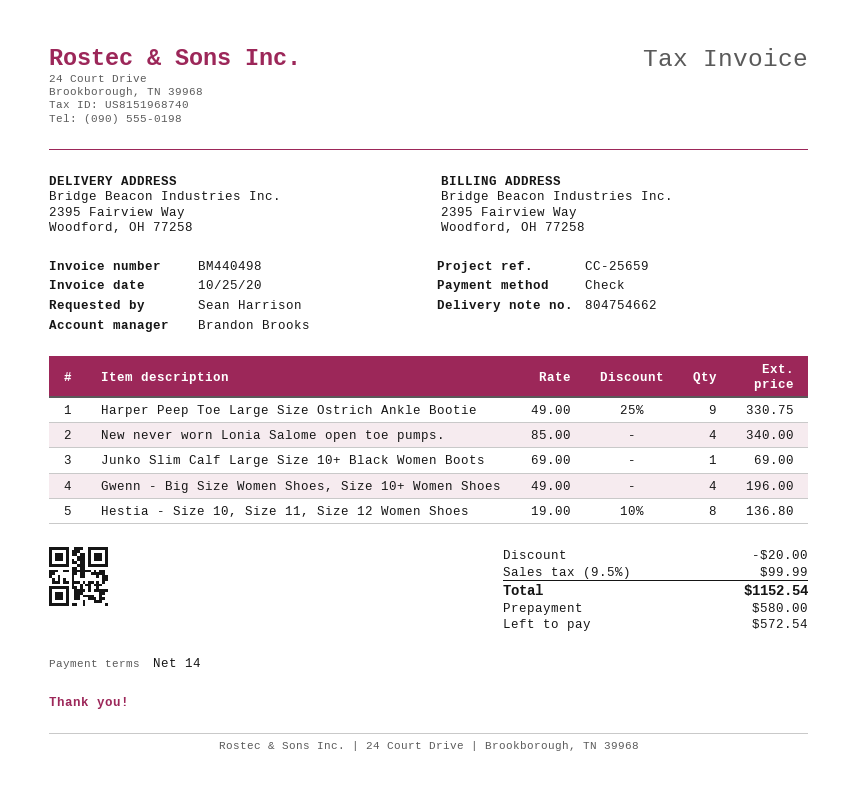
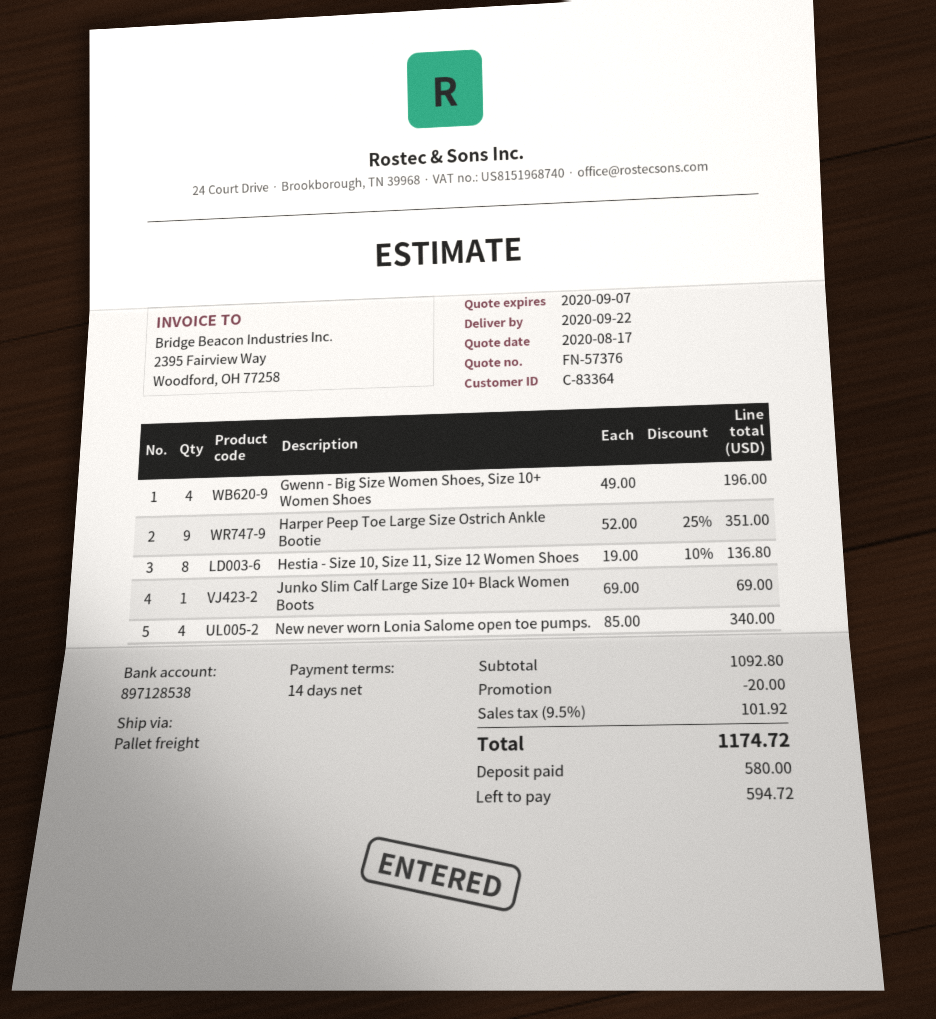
Harper Peep Toe Large Size Ostrich Ankle Bootie: 9 x 49.00 - 25% = 330.75 -> 9 x 52.00 - 25% = 351.00
tax: 9.5% = 99.99 -> 9.5% = 101.92
total: 1152.54 -> 1174.72
balance: 572.54 -> 594.72

